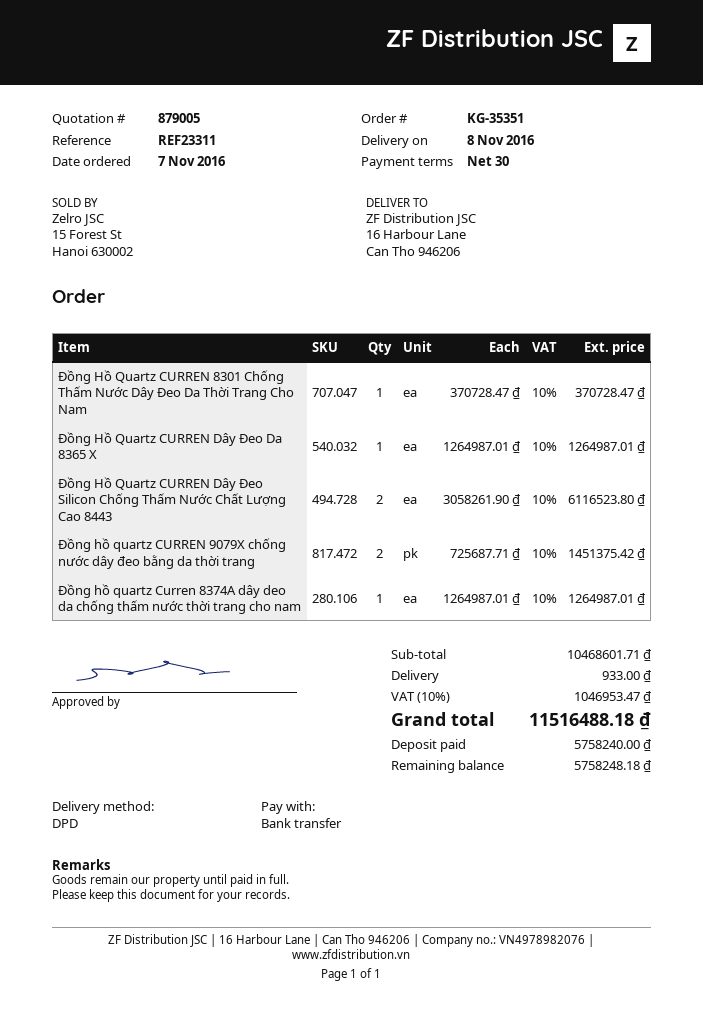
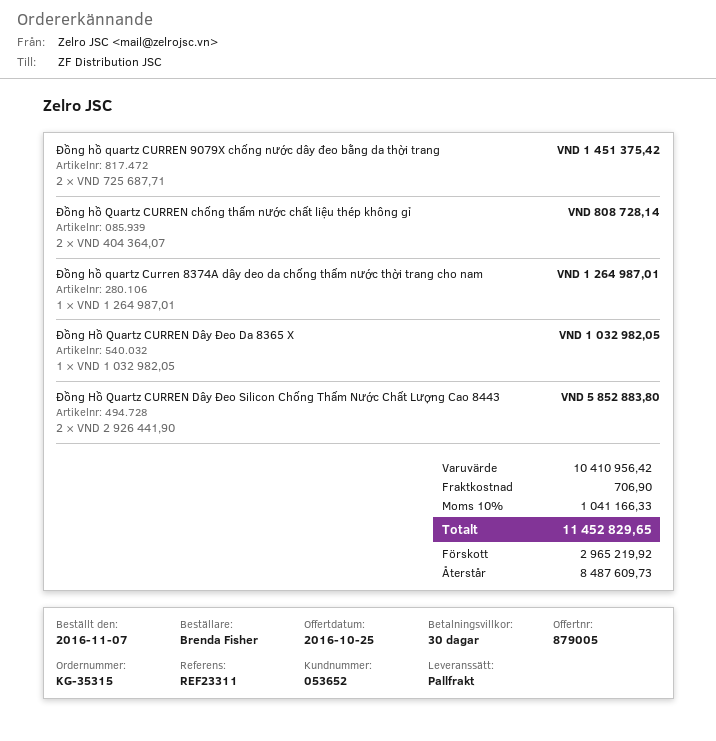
order number: KG-35351 -> KG-35315
shipping method: DPD -> pallet freight
Đồng Hồ Quartz CURREN 8301 Chống Thấm Nước Dây Đeo Da Thời Trang Cho Nam: 1 x 370728.47 = 370728.47 -> none
Đồng Hồ Quartz CURREN Dây Đeo Da 8365 X: 1 x 1264987.01 = 1264987.01 -> 1 x 1032982.05 = 1032982.05
Đồng Hồ Quartz CURREN Dây Đeo Silicon Chống Thấm Nước Chất Lượng Cao 8443: 2 x 3058261.90 = 6116523.80 -> 2 x 2926441.90 = 5852883.80
Đồng hồ Quartz CURREN chống thấm nước chất liệu thép không gỉ: none -> 2 x 404364.07 = 808728.14
subtotal: 10468601.71 -> 10410956.42
shipping: 933.00 -> 706.90
tax: 10% = 1046953.47 -> 10% = 1041166.33
total: 11516488.18 -> 11452829.65
deposit: 5758240.00 -> 2965219.92
balance: 5758248.18 -> 8487609.73

